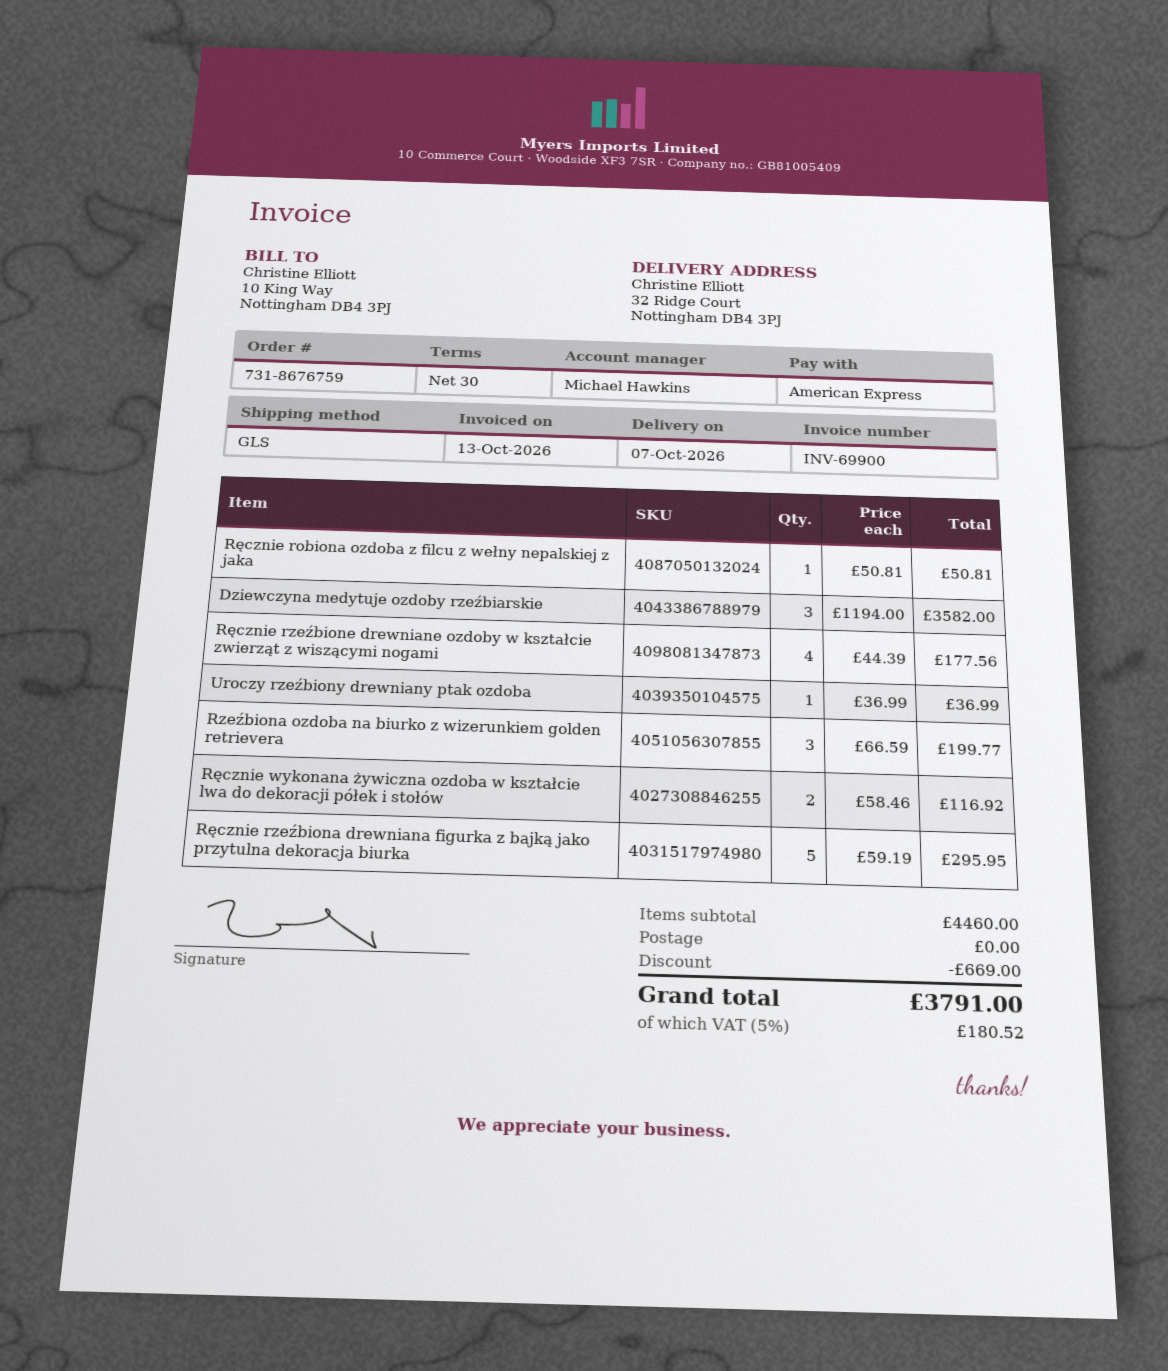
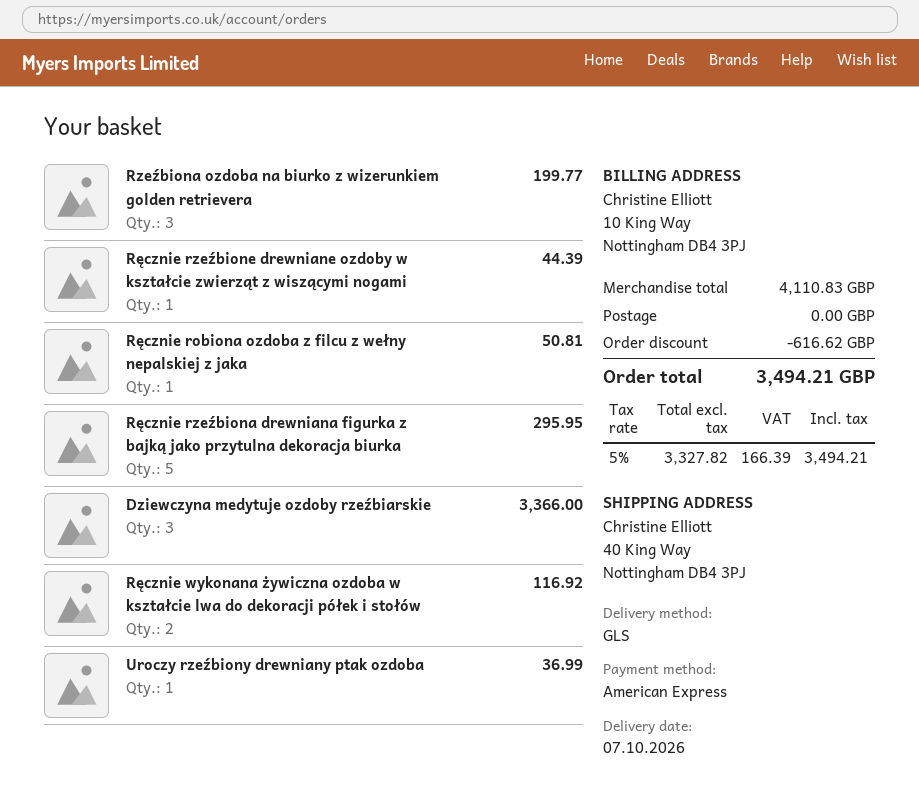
ship to: 32 Ridge Court, Nottingham DB4 3PJ -> 40 King Way, Nottingham DB4 3PJ
Dziewczyna medytuje ozdoby rzeźbiarskie: 3 for 3582.00 -> 3 for 3366.00
Ręcznie rzeźbione drewniane ozdoby w kształcie zwierząt z wiszącymi nogami: 4 for 177.56 -> 1 for 44.39
subtotal: 4460.00 -> 4110.83
discount: 669.00 -> 616.62
tax: 5% = 180.52 -> 5% = 166.39
total: 3791.00 -> 3494.21

